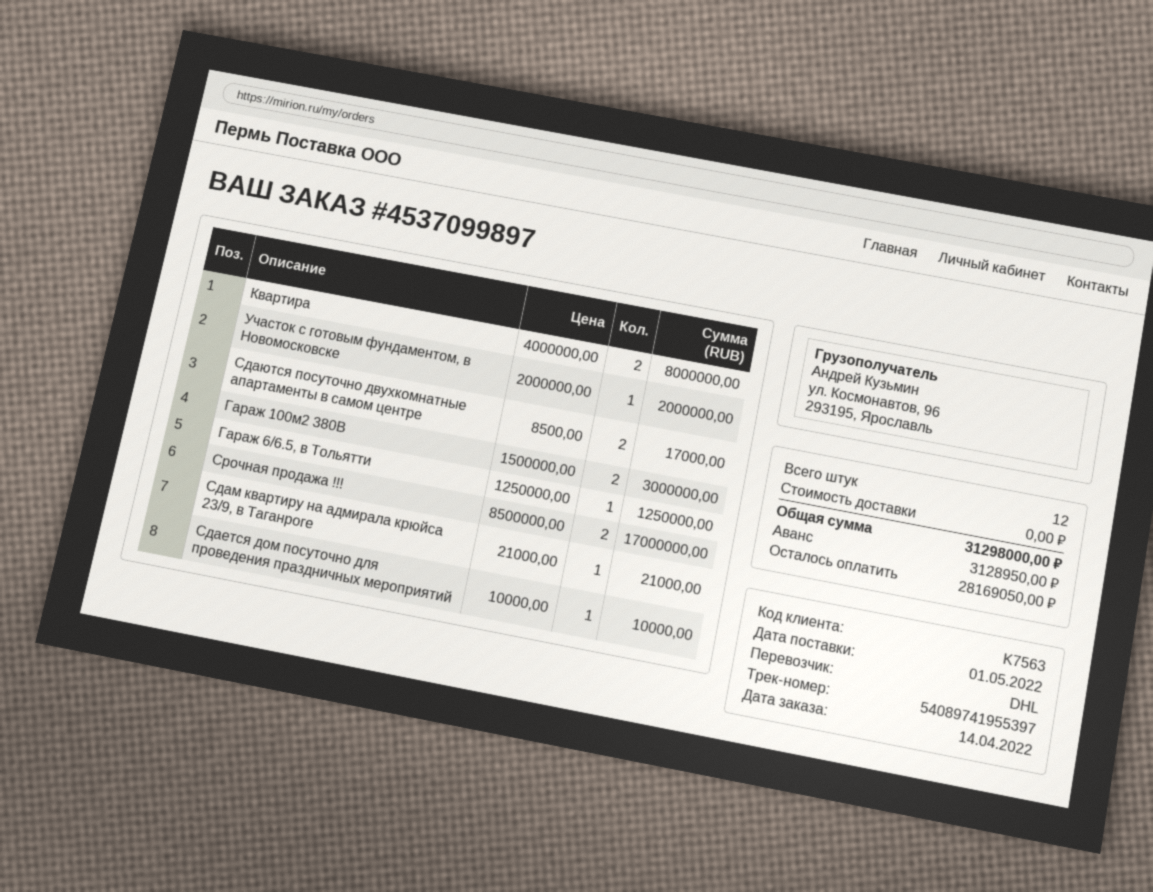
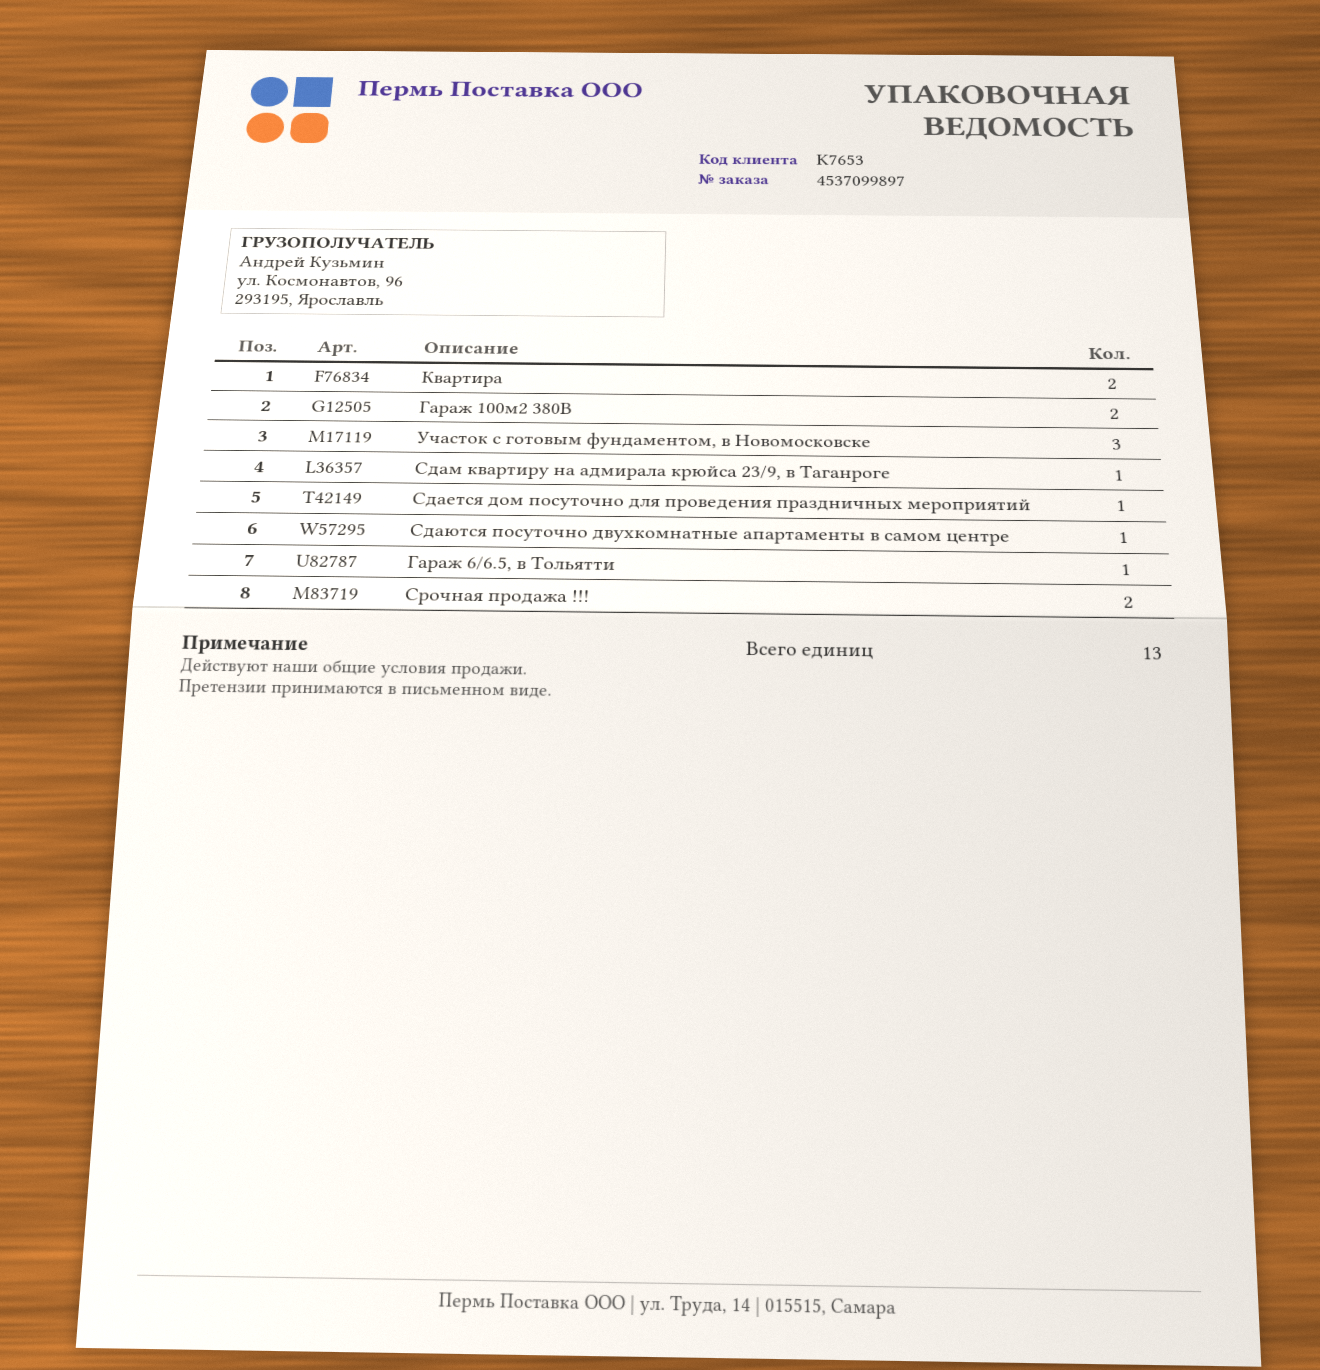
customer number: K7563 -> K7653
Участок с готовым фундаментом, в Новомосковске: 1 -> 3
Сдаются посуточно двухкомнатные апартаменты в самом центре: 2 -> 1
total quantity: 12 -> 13

